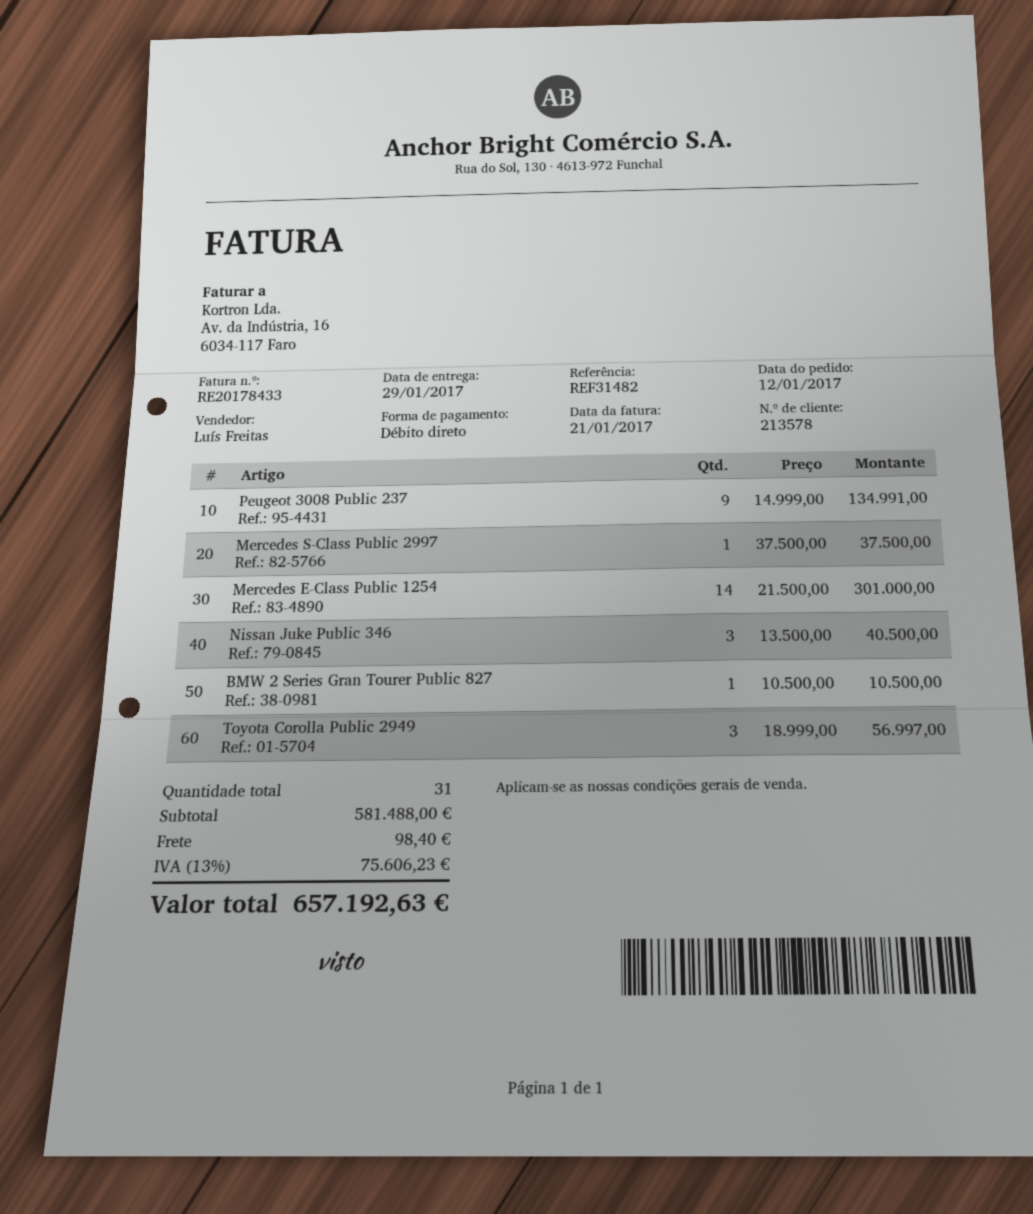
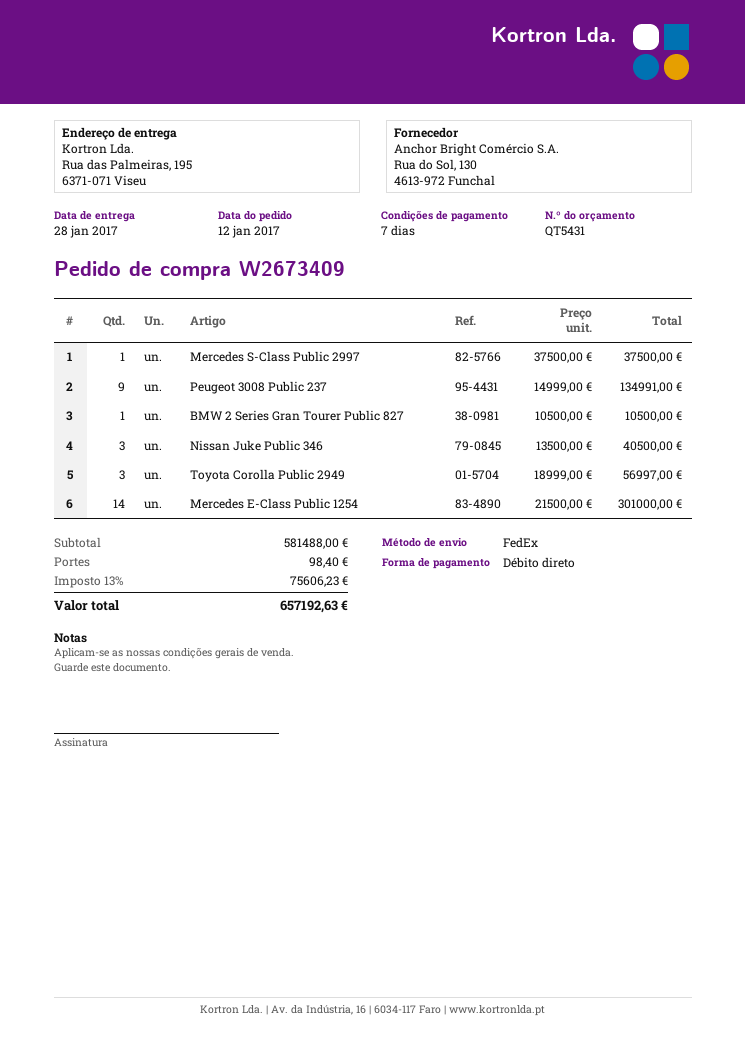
delivery date: 2017-01-29 -> 2017-01-28

